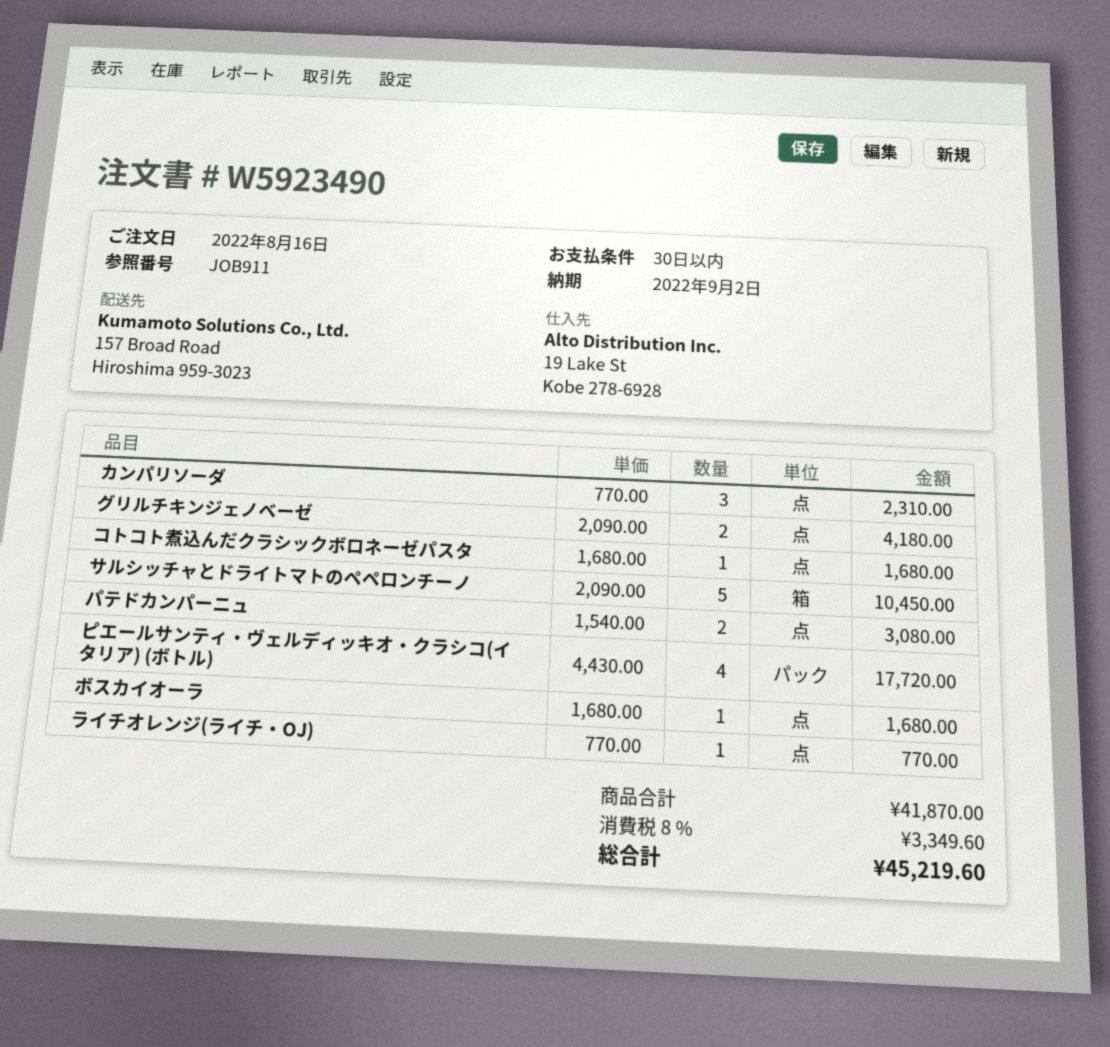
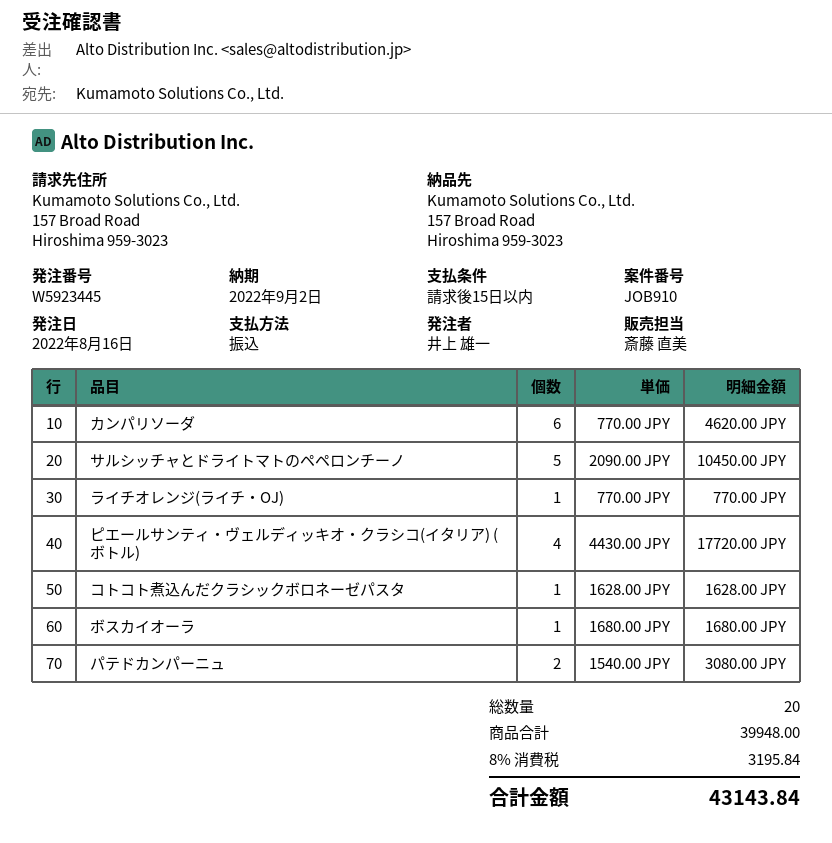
order number: W5923490 -> W5923445
payment terms: 30 days -> 15 days
reference: JOB911 -> JOB910
カンパリソーダ: 3 x 770.00 = 2310.00 -> 6 x 770.00 = 4620.00
グリルチキンジェノベーゼ: 2 x 2090.00 = 4180.00 -> none
コトコト煮込んだクラシックボロネーゼパスタ: 1 x 1680.00 = 1680.00 -> 1 x 1628.00 = 1628.00
subtotal: 41870.00 -> 39948.00
tax: 8% = 3349.60 -> 8% = 3195.84
total: 45219.60 -> 43143.84

